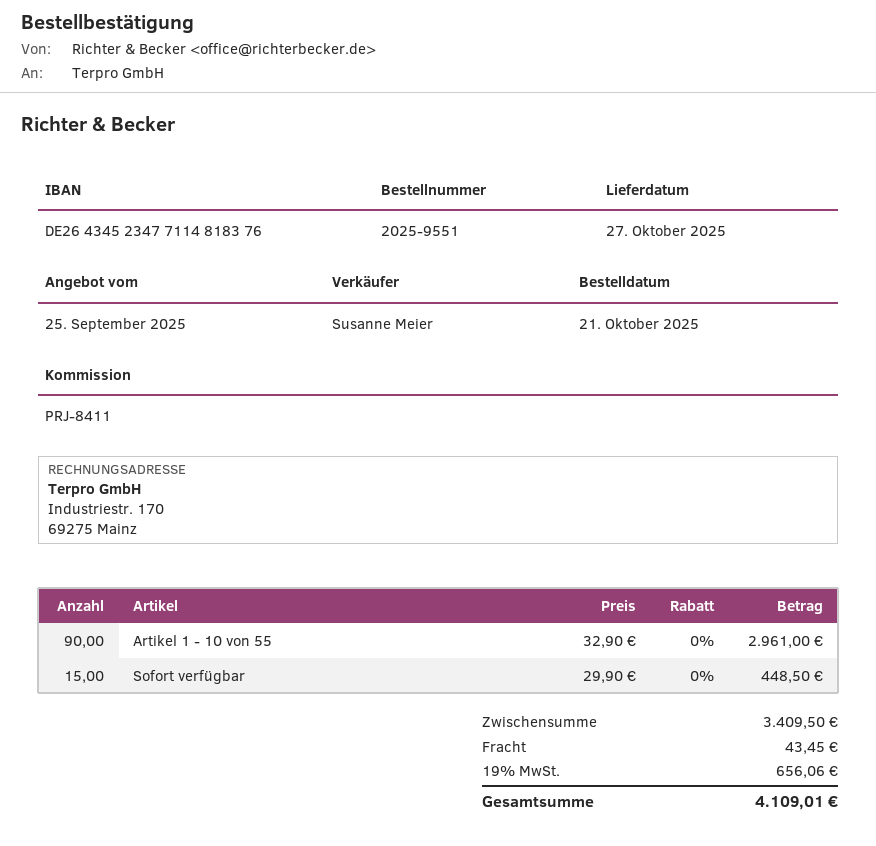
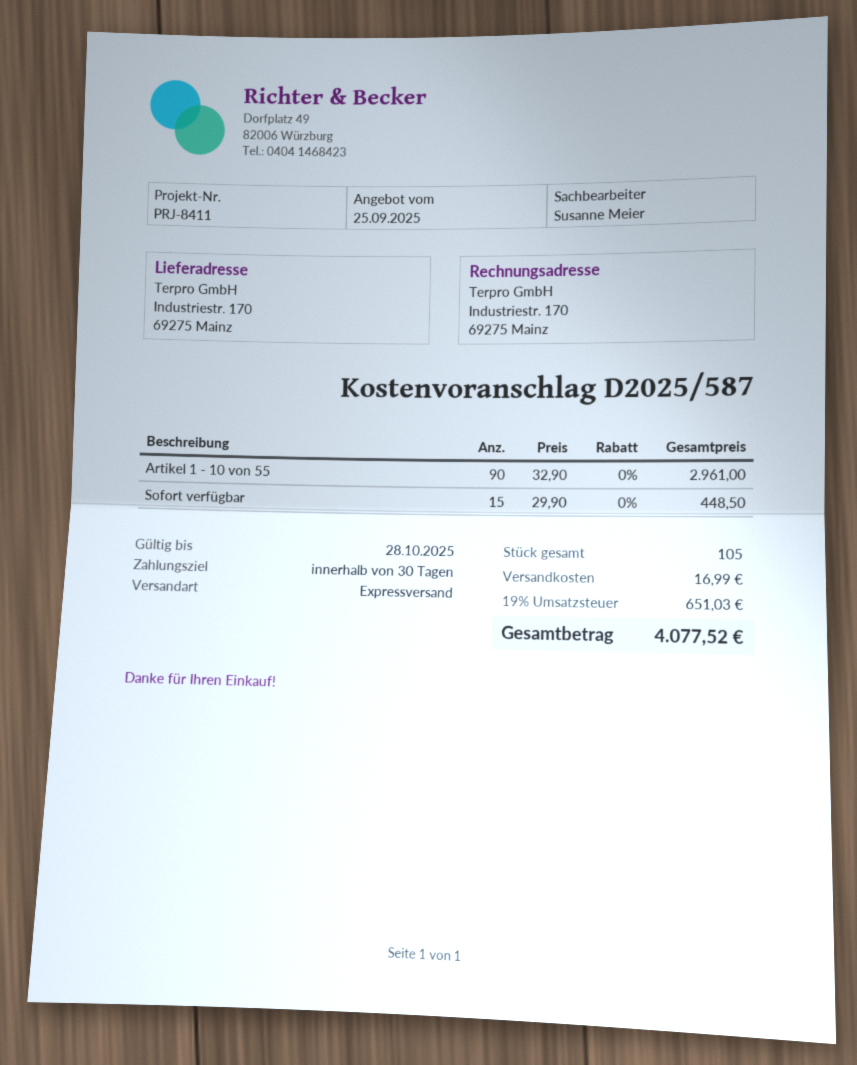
shipping: 43.45 -> 16.99
tax: 19% = 656.06 -> 19% = 651.03
total: 4109.01 -> 4077.52

